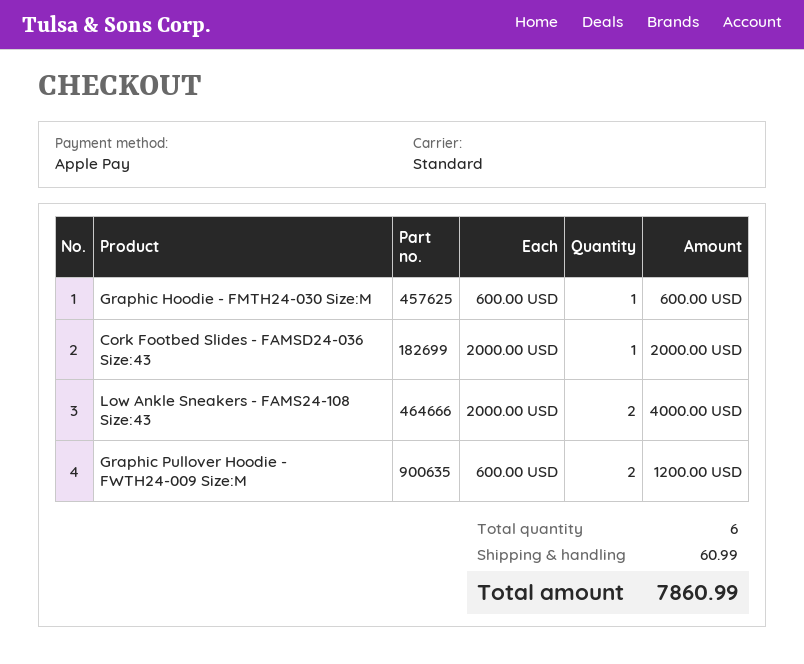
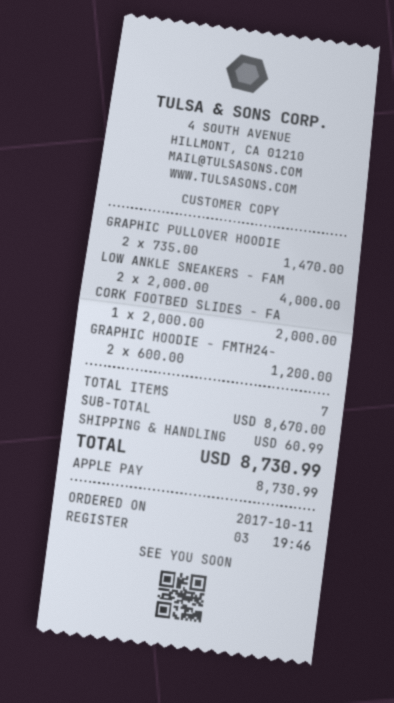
Graphic Hoodie - FMTH24-030 Size:M: 1 x 600.00 = 600.00 -> 2 x 600.00 = 1200.00
Graphic Pullover Hoodie - FWTH24-009 Size:M: 2 x 600.00 = 1200.00 -> 2 x 735.00 = 1470.00
total quantity: 6 -> 7
total: 7860.99 -> 8730.99

